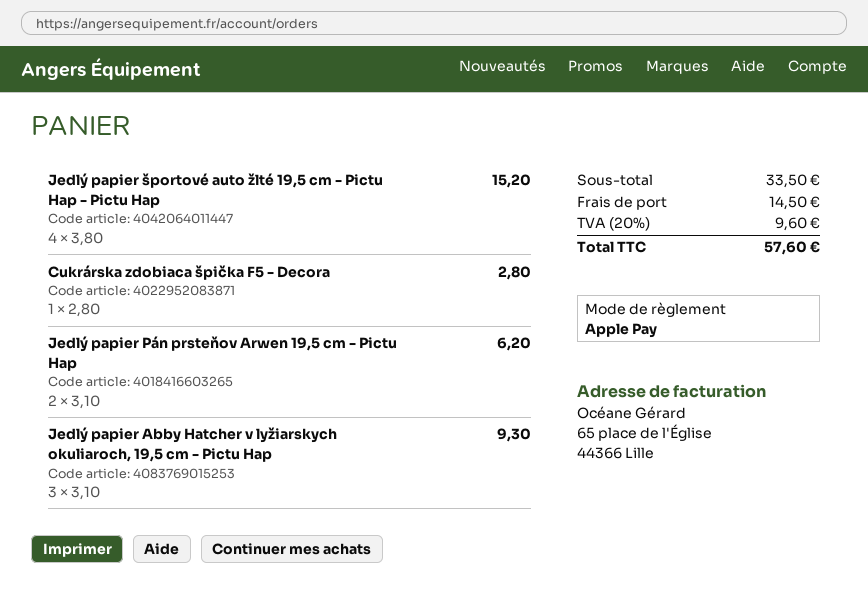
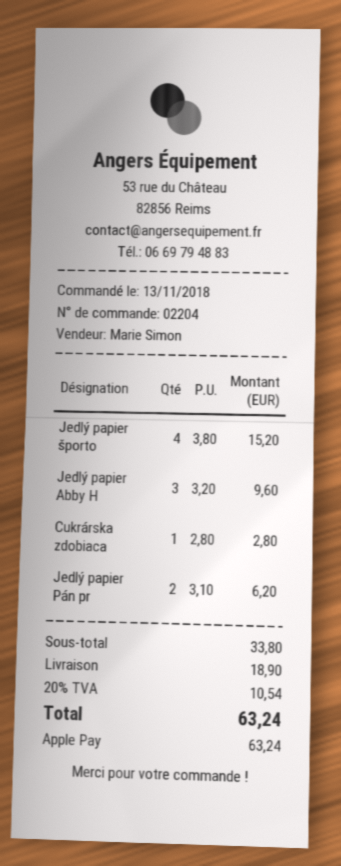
Jedlý papier Abby Hatcher v lyžiarskych okuliaroch, 19,5 cm - Pictu Hap: 3 x 3.10 = 9.30 -> 3 x 3.20 = 9.60
subtotal: 33.50 -> 33.80
shipping: 14.50 -> 18.90
tax: 20% = 9.60 -> 20% = 10.54
total: 57.60 -> 63.24

